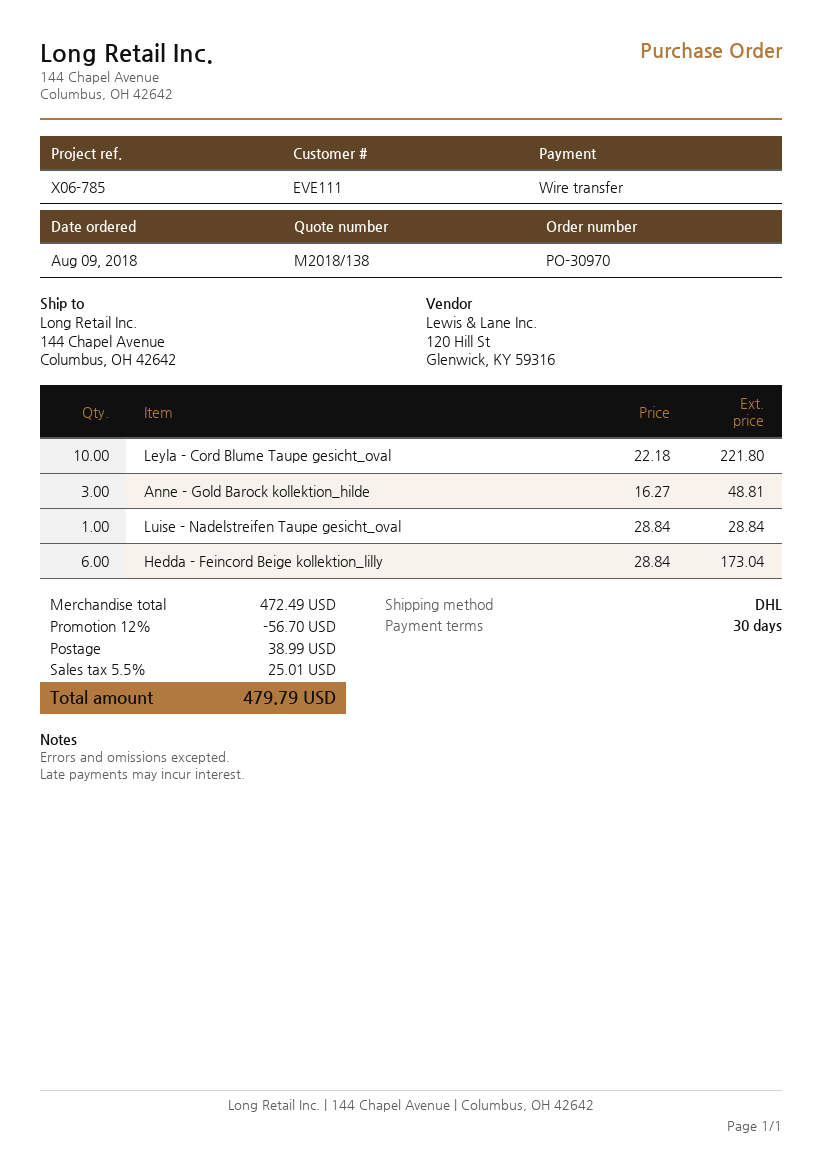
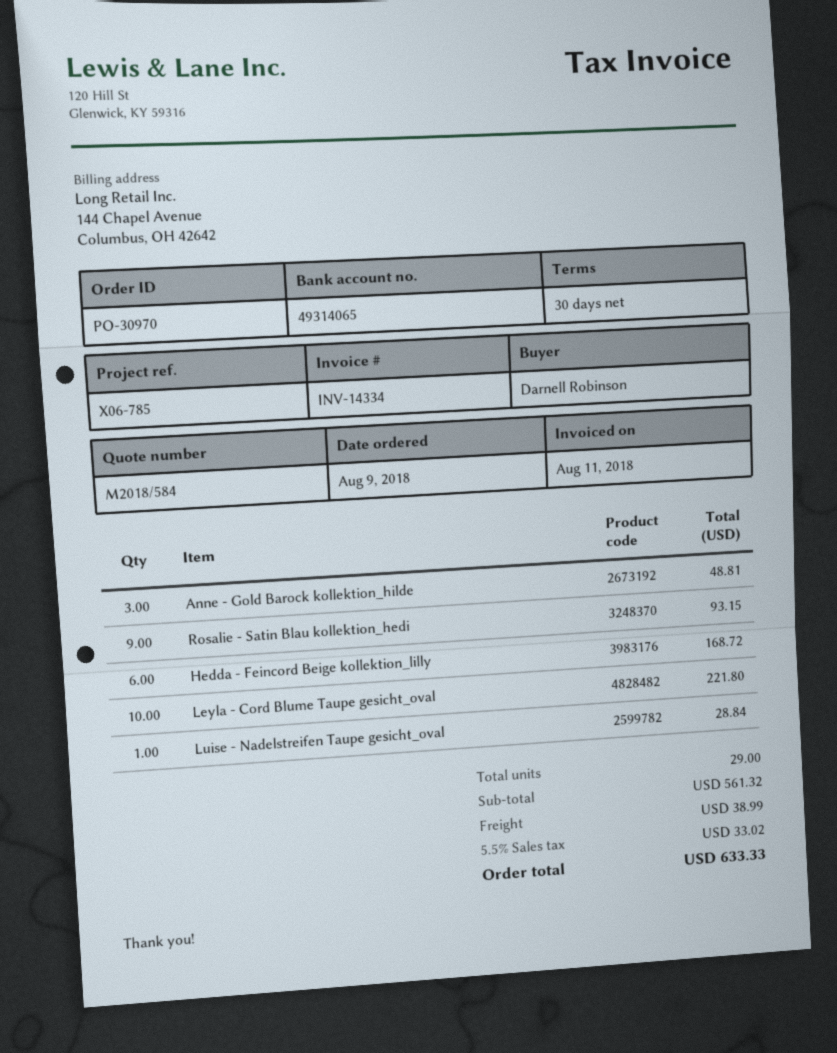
quote number: M2018/138 -> M2018/584
Hedda - Feincord Beige kollektion_lilly: 6 for 173.04 -> 6 for 168.72
Rosalie - Satin Blau kollektion_hedi: none -> 9 for 93.15
subtotal: 472.49 -> 561.32
discount: 12% = 56.70 -> none
tax: 5.5% = 25.01 -> 5.5% = 33.02
total: 479.79 -> 633.33

